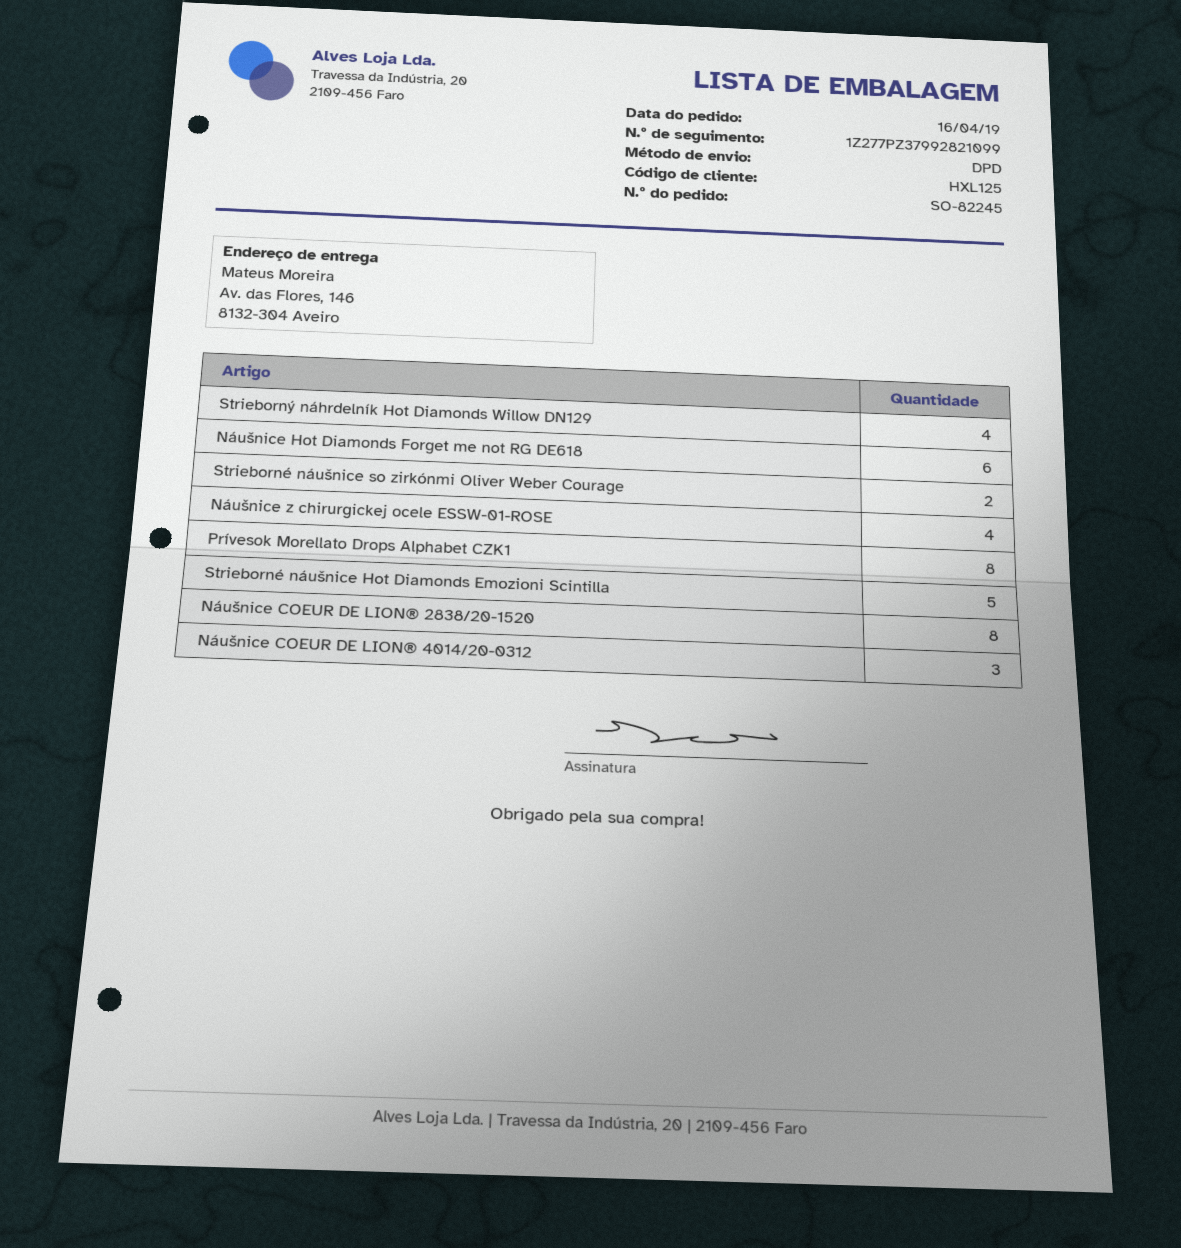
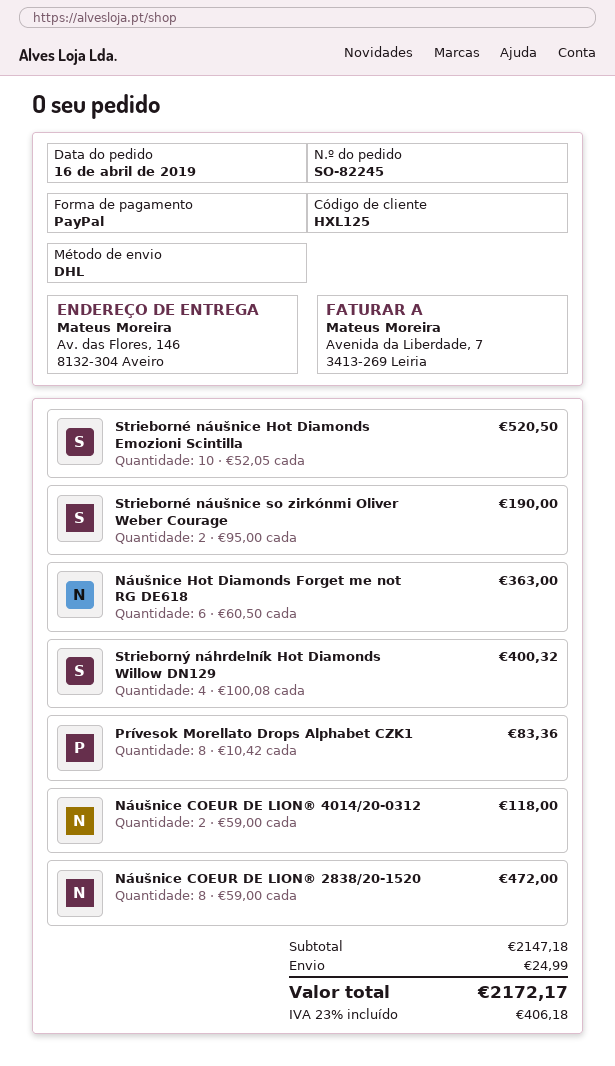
shipping method: DPD -> DHL
Náušnice z chirurgickej ocele ESSW-01-ROSE: 4 -> none
Strieborné náušnice Hot Diamonds Emozioni Scintilla: 5 -> 10
Náušnice COEUR DE LION® 4014/20-0312: 3 -> 2

